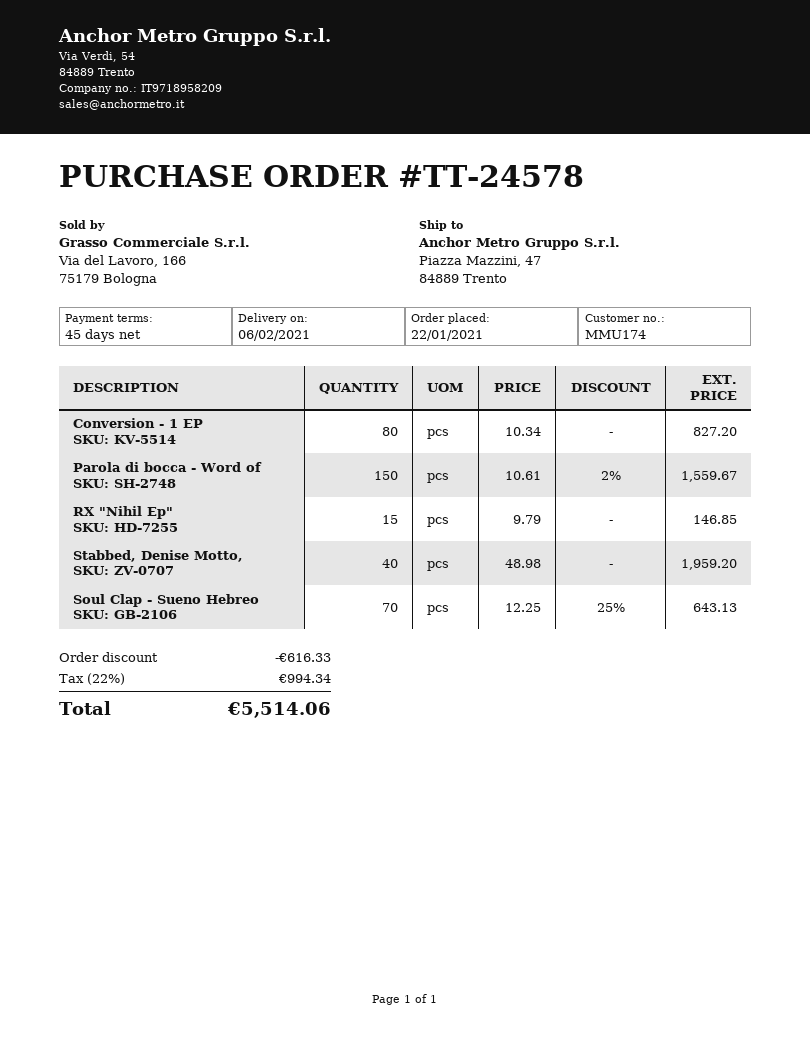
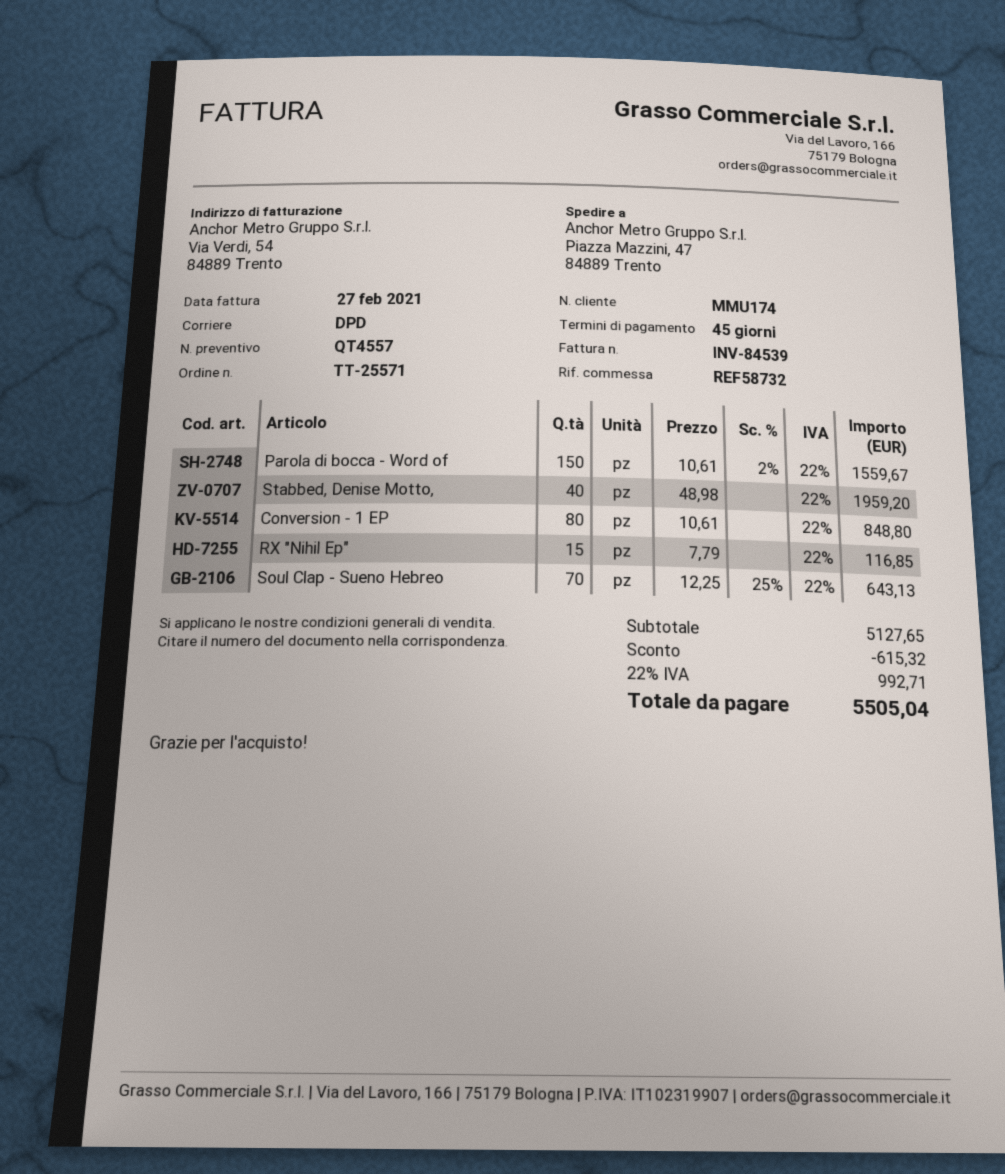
order number: TT-24578 -> TT-25571
Conversion - 1 EP: 80 x 10.34 = 827.20 -> 80 x 10.61 = 848.80
RX "Nihil Ep": 15 x 9.79 = 146.85 -> 15 x 7.79 = 116.85
discount: 616.33 -> 615.32
tax: 22% = 994.34 -> 22% = 992.71
total: 5514.06 -> 5505.04

